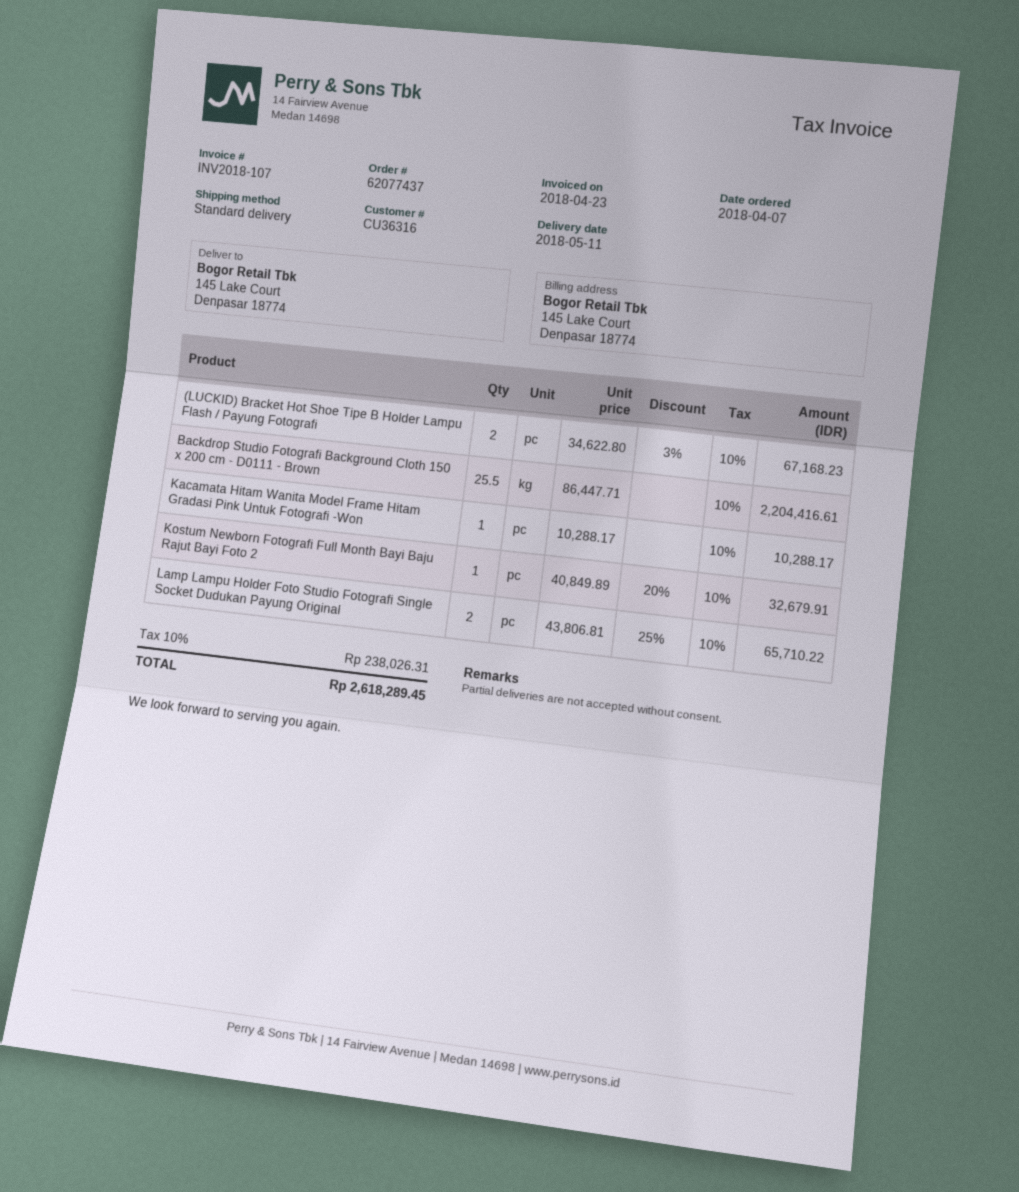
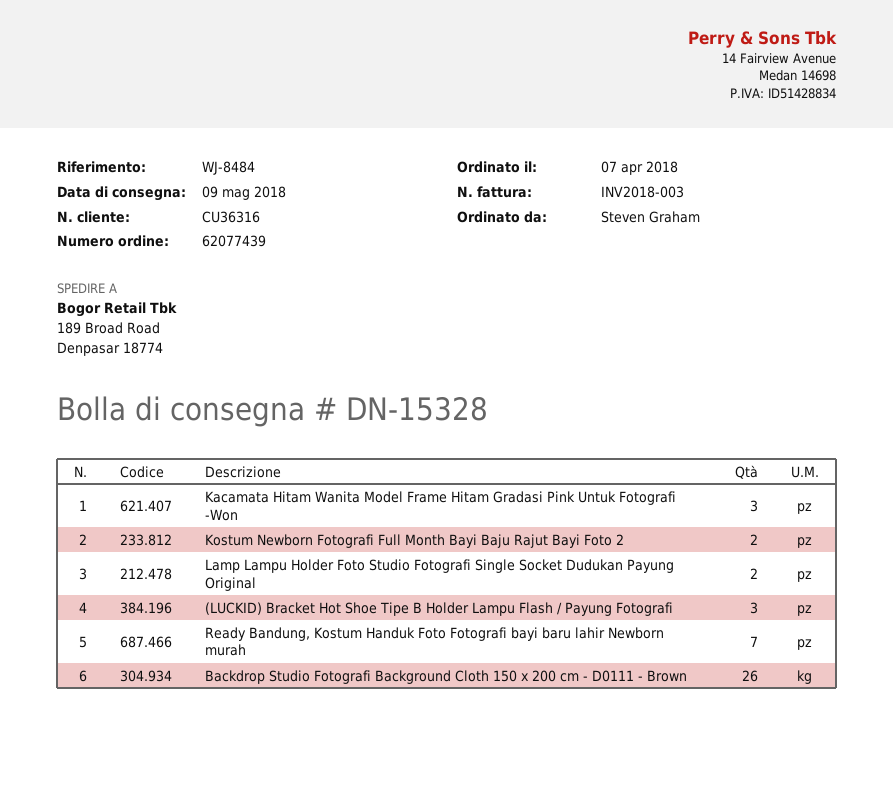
order number: 62077437 -> 62077439
delivery date: 2018-05-11 -> 2018-05-09
invoice number: INV2018-107 -> INV2018-003
ship to: 145 Lake Court, Denpasar 18774 -> 189 Broad Road, Denpasar 18774
(LUCKID) Bracket Hot Shoe Tipe B Holder Lampu Flash / Payung Fotografi: 2 -> 3
Backdrop Studio Fotografi Background Cloth 150 x 200 cm - D0111 - Brown: 25.5 -> 26
Kacamata Hitam Wanita Model Frame Hitam Gradasi Pink Untuk Fotografi -Won: 1 -> 3
Kostum Newborn Fotografi Full Month Bayi Baju Rajut Bayi Foto 2: 1 -> 2
Ready Bandung, Kostum Handuk Foto Fotografi bayi baru lahir Newborn murah: none -> 7

